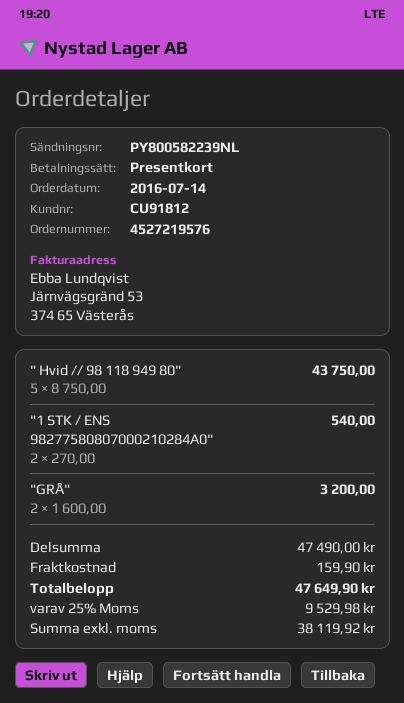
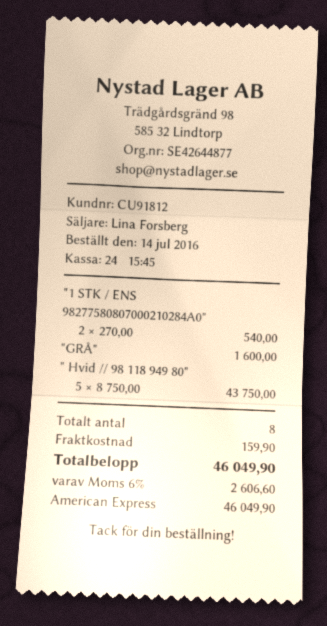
payment method: gift card -> American Express
"GRÅ": 2 x 1600.00 = 3200.00 -> 1 x 1600.00 = 1600.00
tax: 25% = 9529.98 -> 6% = 2606.60
total: 47649.90 -> 46049.90

